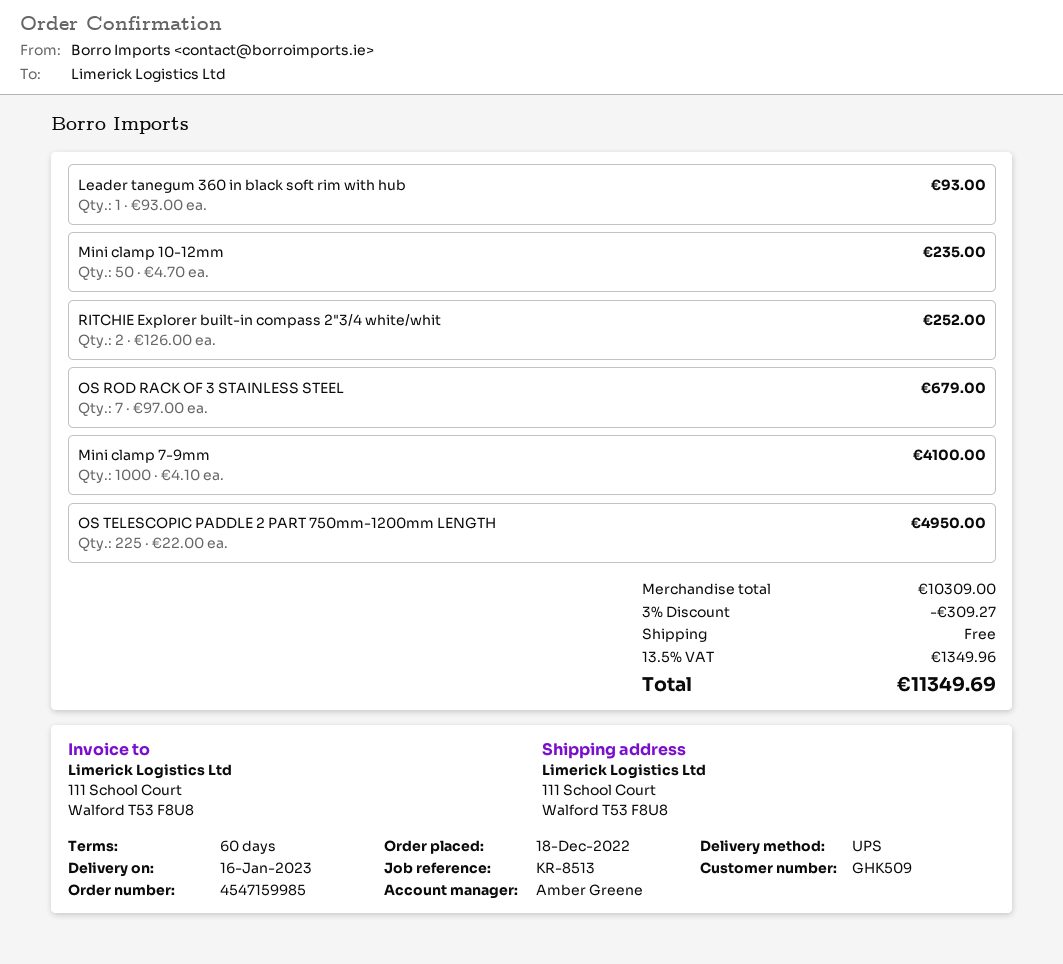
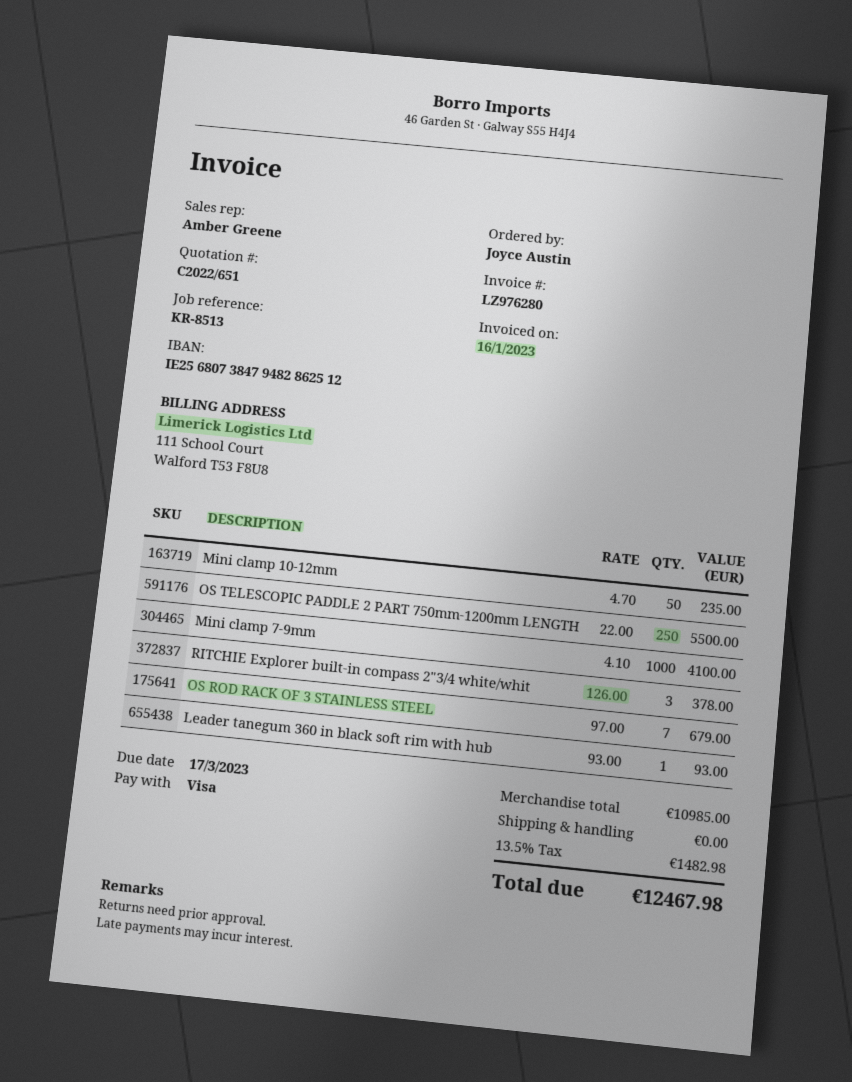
RITCHIE Explorer built-in compass 2"3/4 white/whit: 2 x 126.00 = 252.00 -> 3 x 126.00 = 378.00
OS TELESCOPIC PADDLE 2 PART 750mm-1200mm LENGTH: 225 x 22.00 = 4950.00 -> 250 x 22.00 = 5500.00
subtotal: 10309.00 -> 10985.00
discount: 3% = 309.27 -> none
tax: 13.5% = 1349.96 -> 13.5% = 1482.98
total: 11349.69 -> 12467.98

